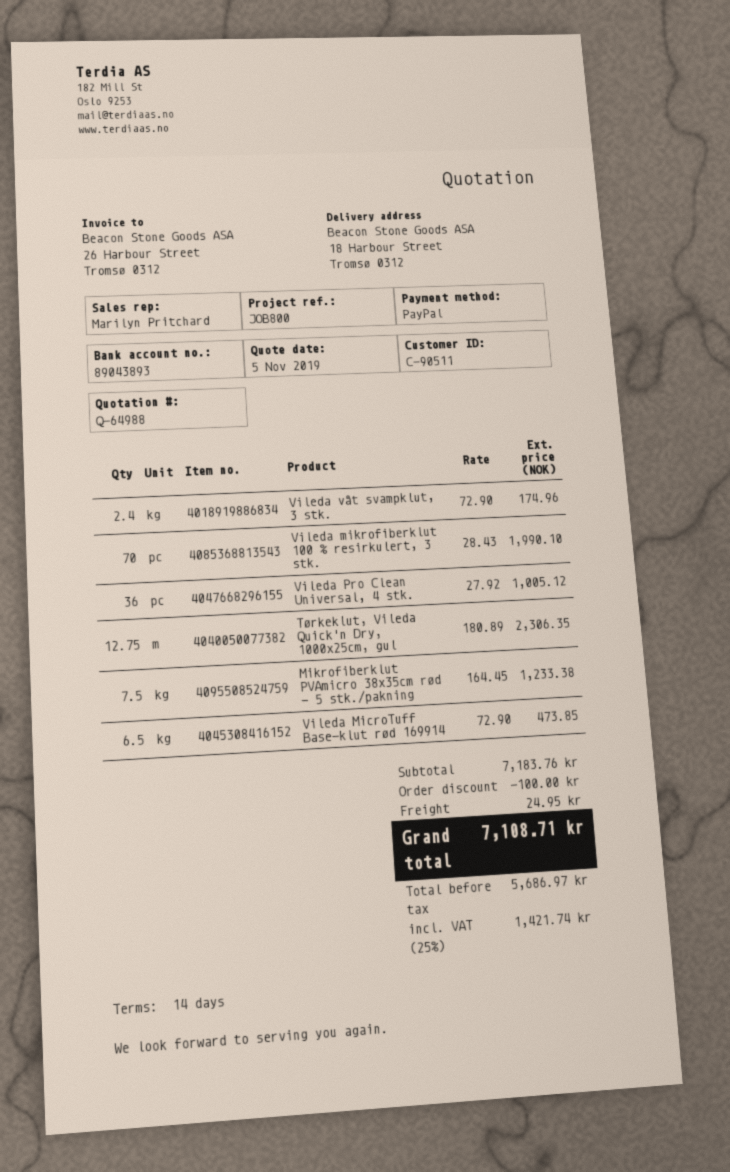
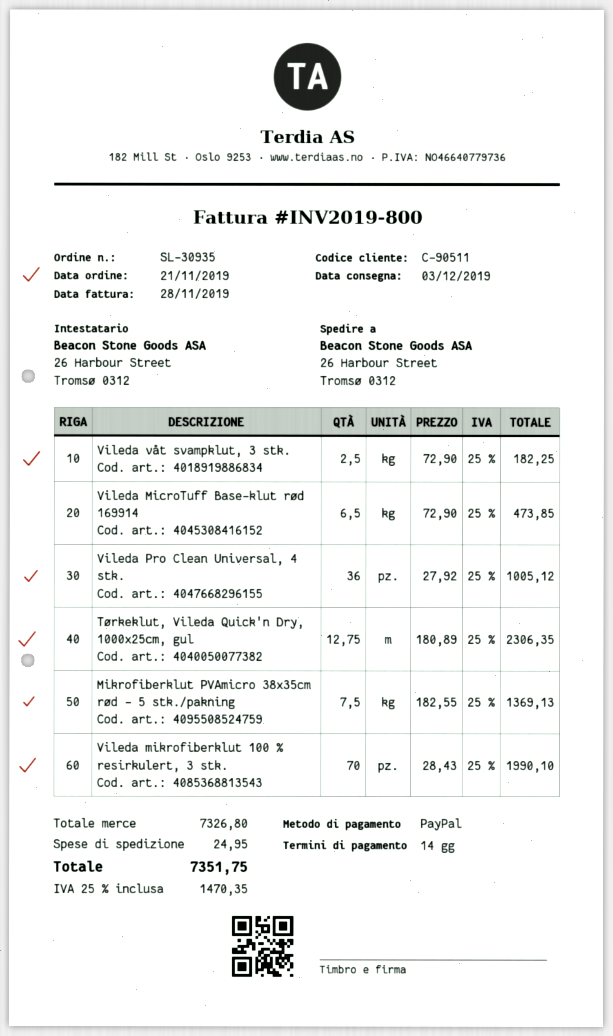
ship to: 18 Harbour Street, Tromsø 0312 -> 26 Harbour Street, Tromsø 0312
Vileda våt svampklut, 3 stk.: 2.4 x 72.90 = 174.96 -> 2.5 x 72.90 = 182.25
Mikrofiberklut PVAmicro 38x35cm rød - 5 stk./pakning: 7.5 x 164.45 = 1233.38 -> 7.5 x 182.55 = 1369.13
subtotal: 7183.76 -> 7326.80
discount: 100.00 -> none
tax: 25% = 1421.74 -> 25% = 1470.35
total: 7108.71 -> 7351.75

